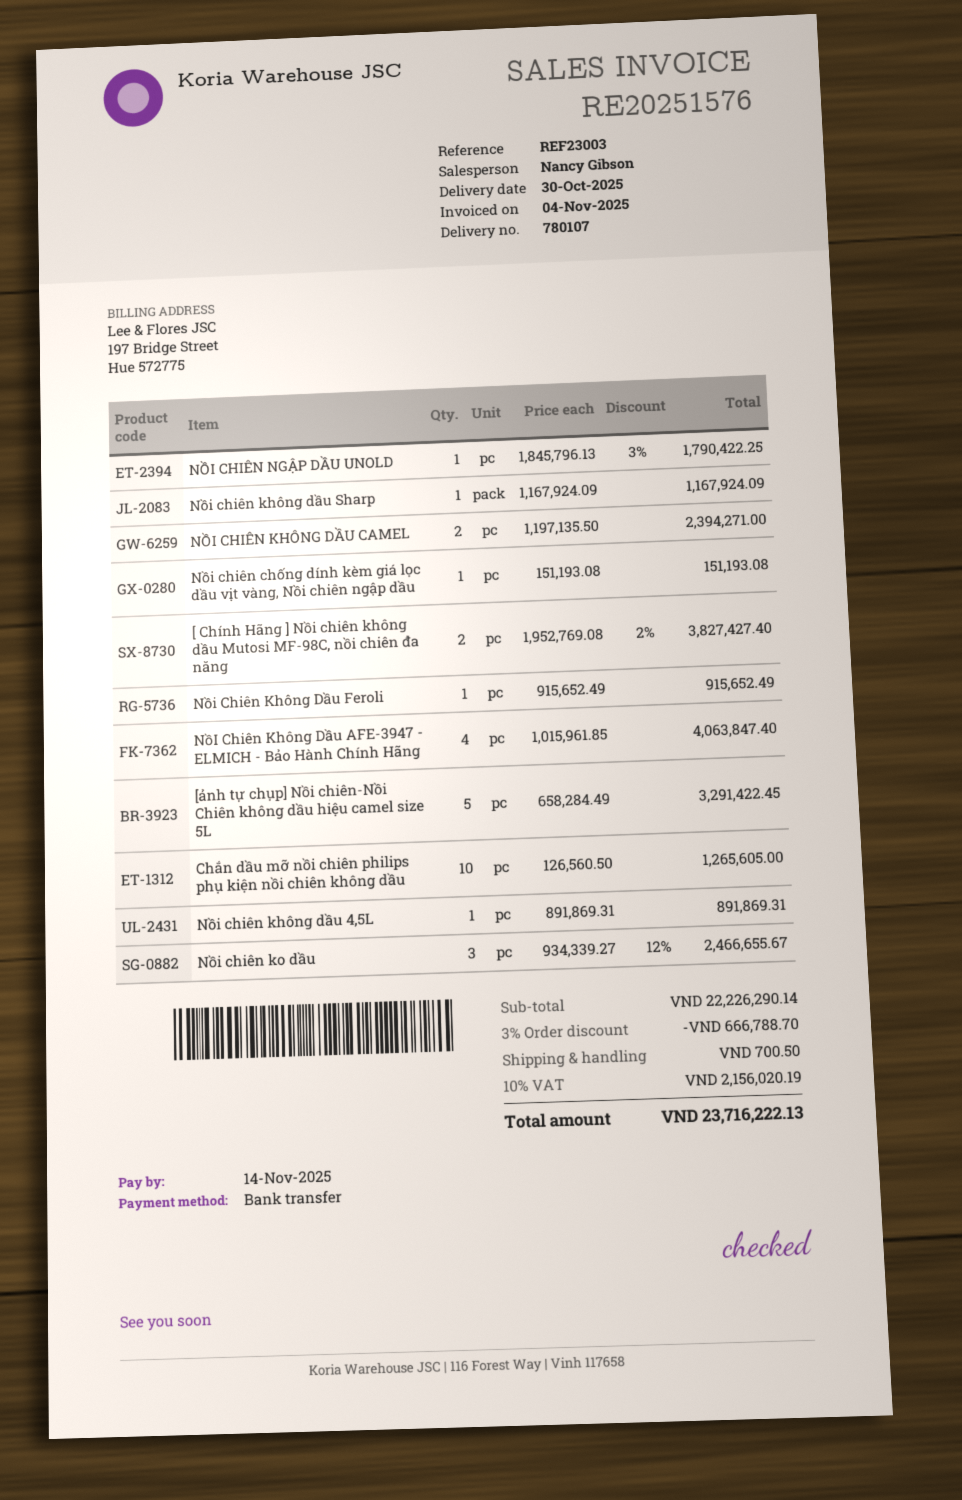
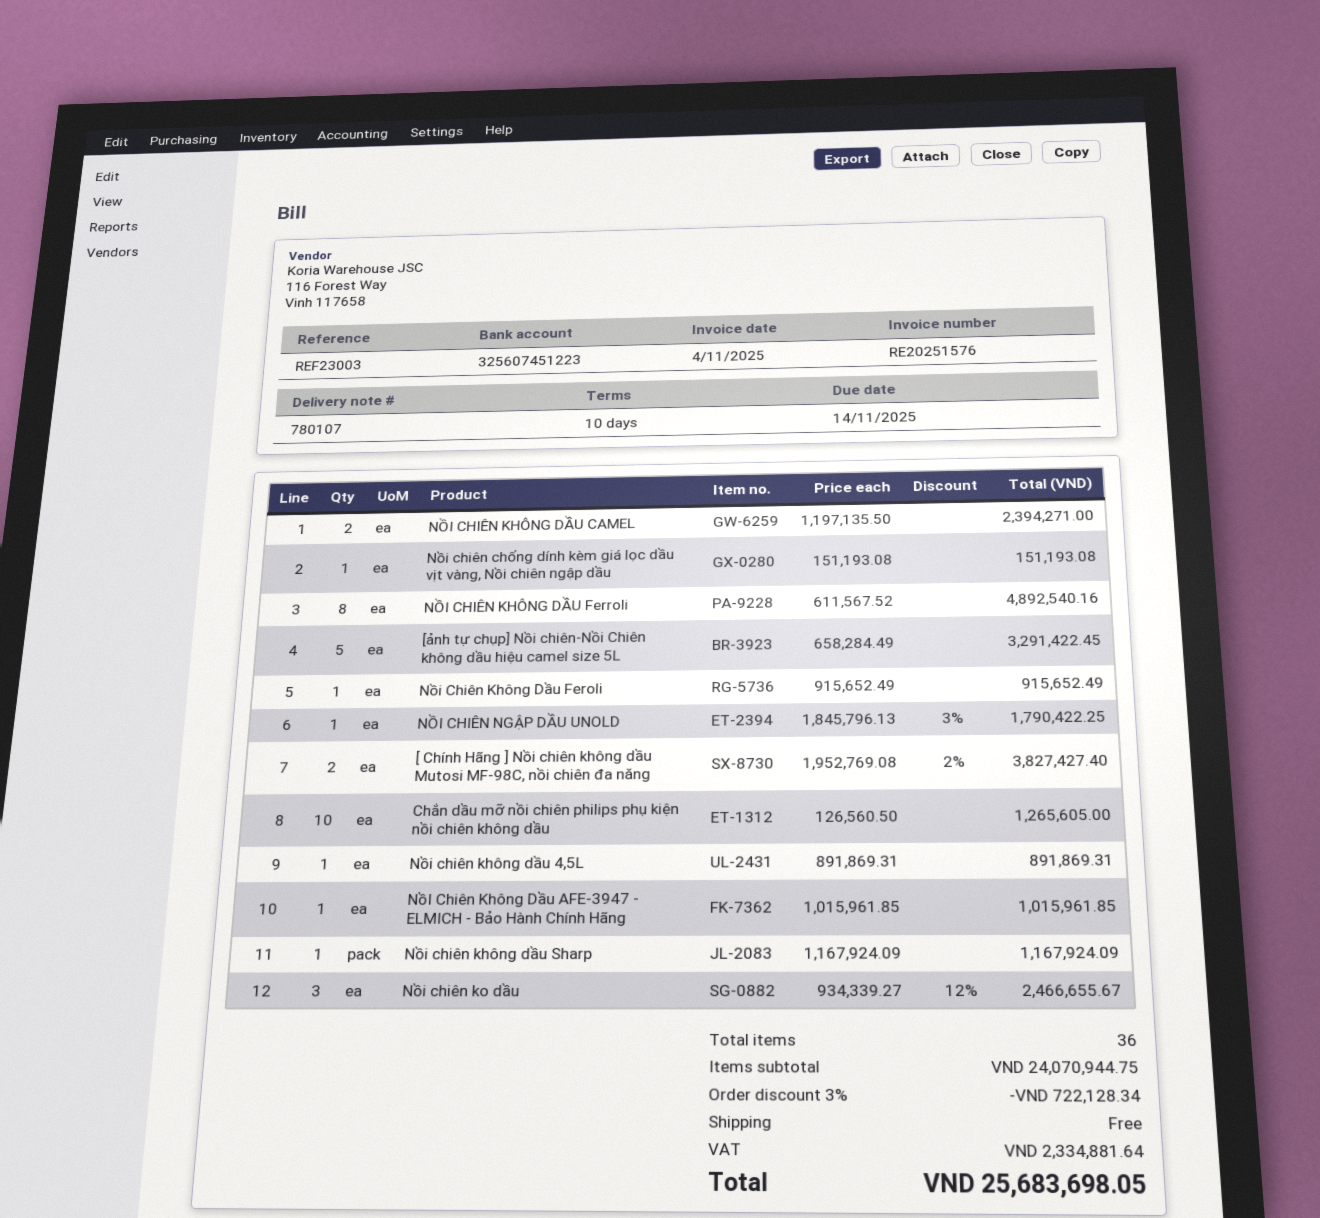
NồI Chiên Không Dầu AFE-3947 - ELMICH - Bảo Hành Chính Hãng: 4 x 1015961.85 = 4063847.40 -> 1 x 1015961.85 = 1015961.85
NỒI CHIÊN KHÔNG DẦU Ferroli: none -> 8 x 611567.52 = 4892540.16
subtotal: 22226290.14 -> 24070944.75
discount: 3% = 666788.70 -> 3% = 722128.34
shipping: 700.50 -> 0.00
tax: 2156020.19 -> 2334881.64
total: 23716222.13 -> 25683698.05

